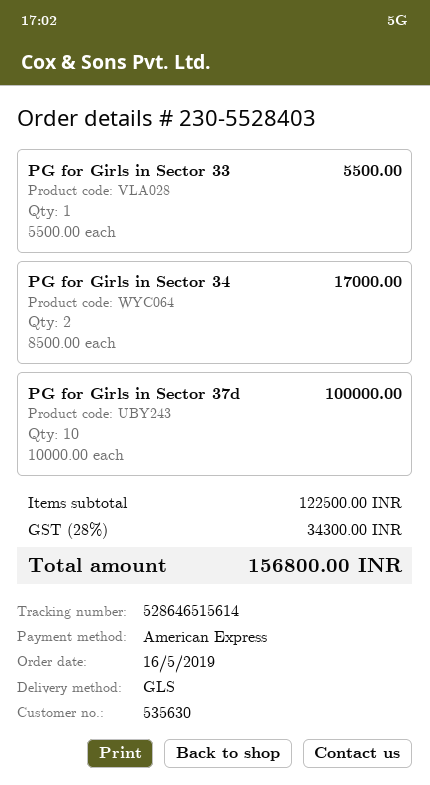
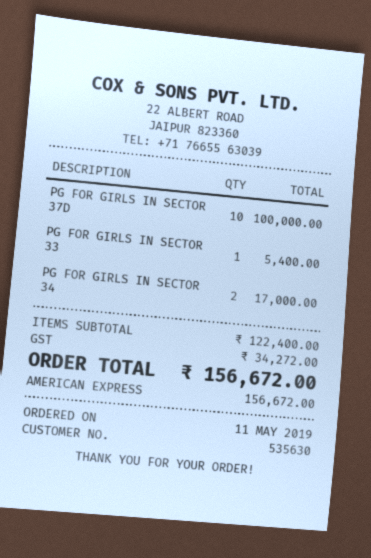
order date: 2019-05-16 -> 2019-05-11
PG for Girls in Sector 33: 1 for 5500.00 -> 1 for 5400.00
subtotal: 122500.00 -> 122400.00
tax: 34300.00 -> 34272.00
total: 156800.00 -> 156672.00

